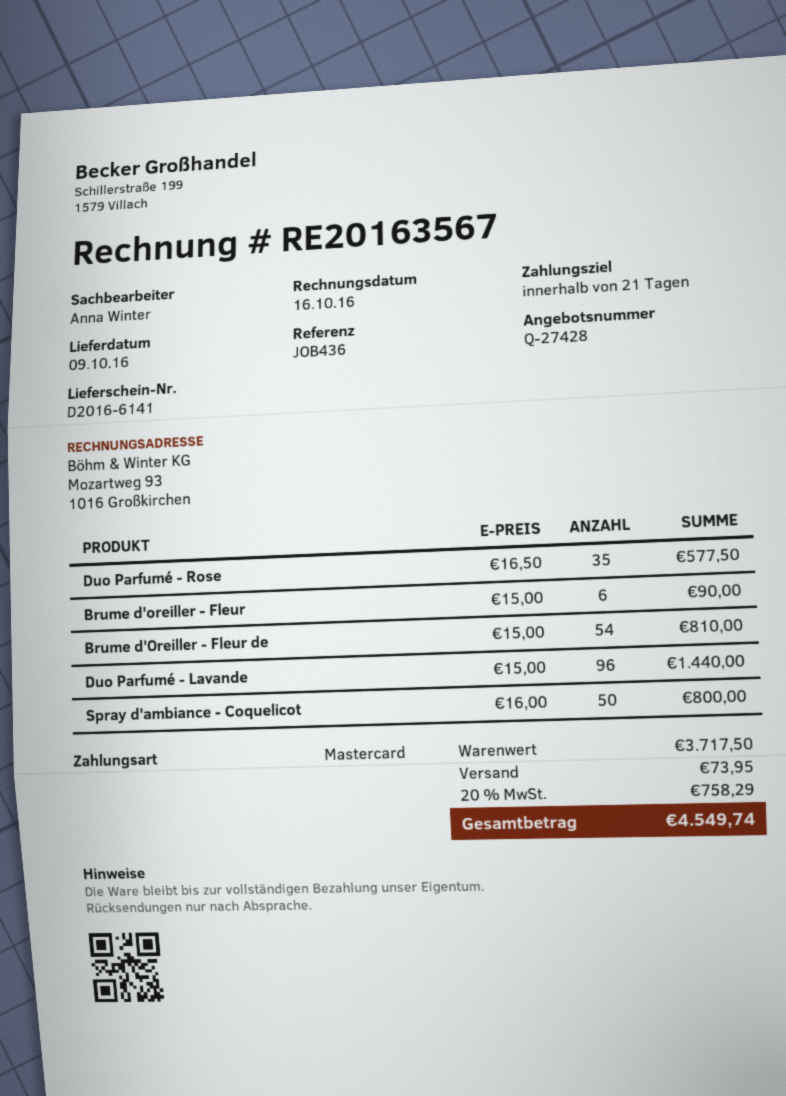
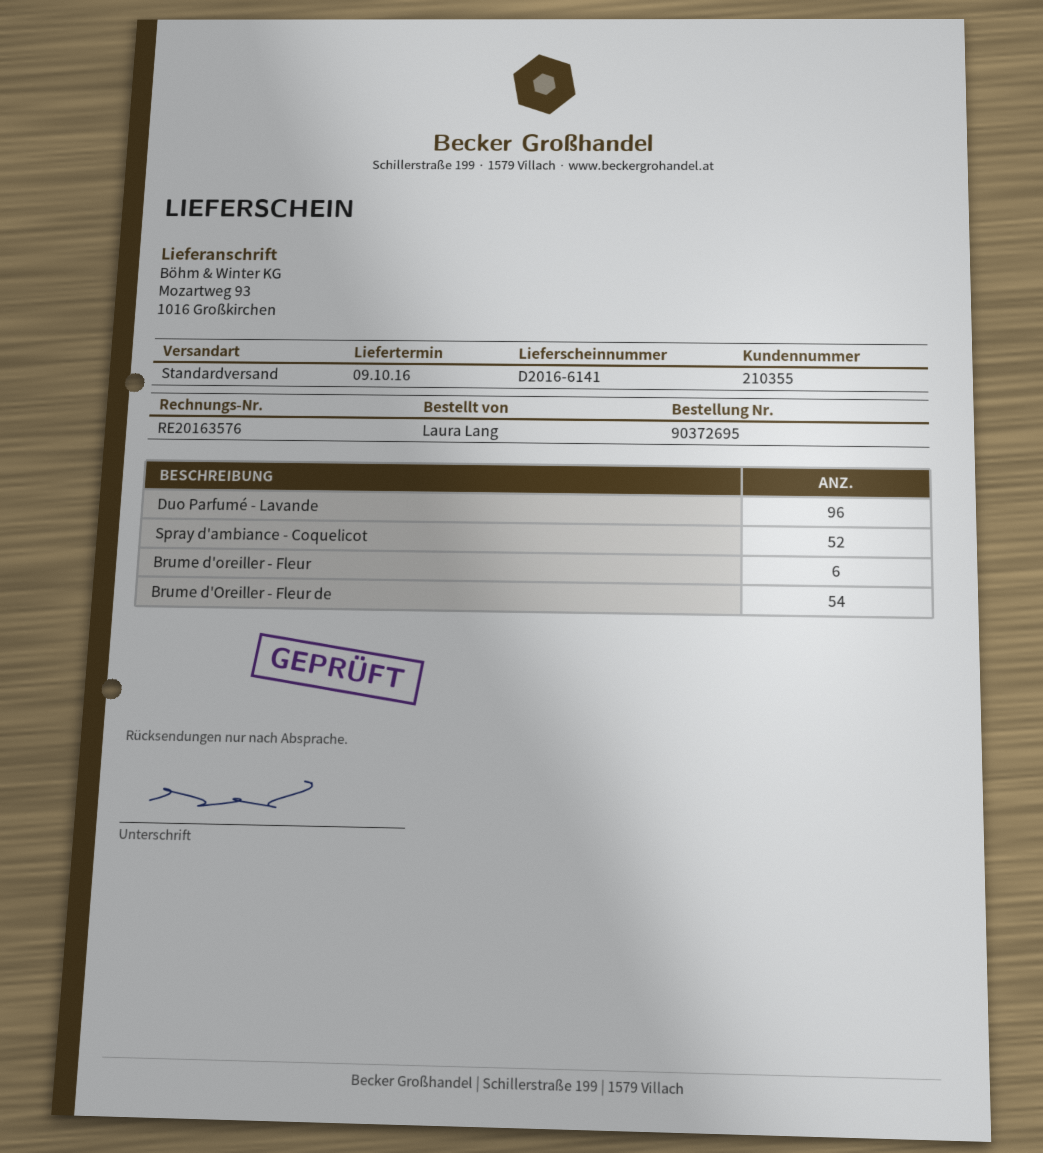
invoice number: RE20163567 -> RE20163576
Duo Parfumé - Rose: 35 -> none
Spray d'ambiance - Coquelicot: 50 -> 52

